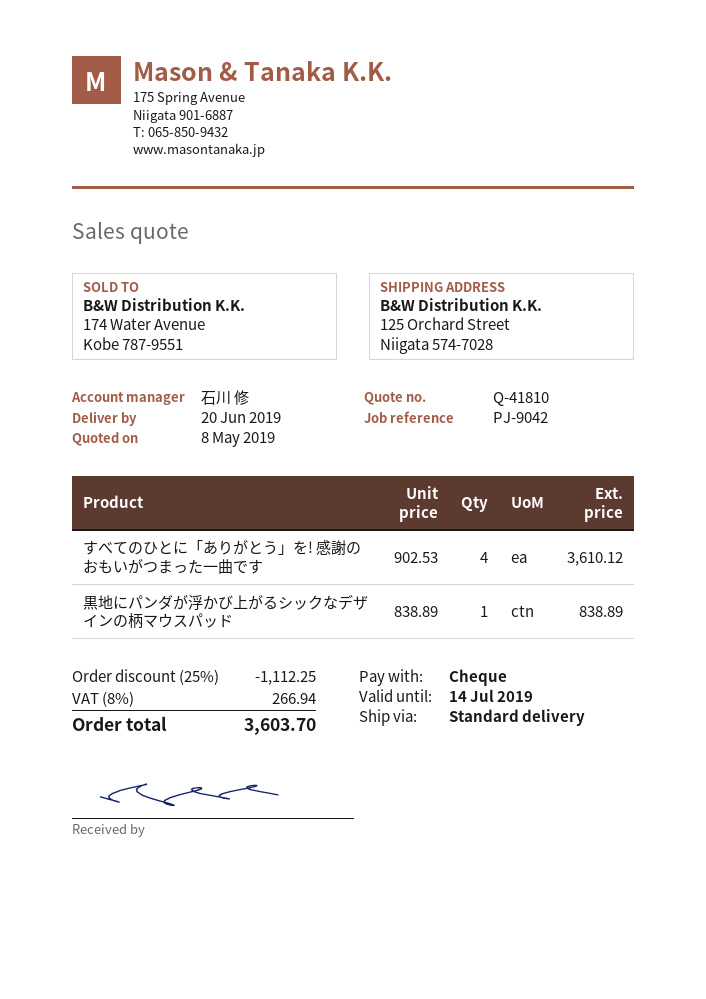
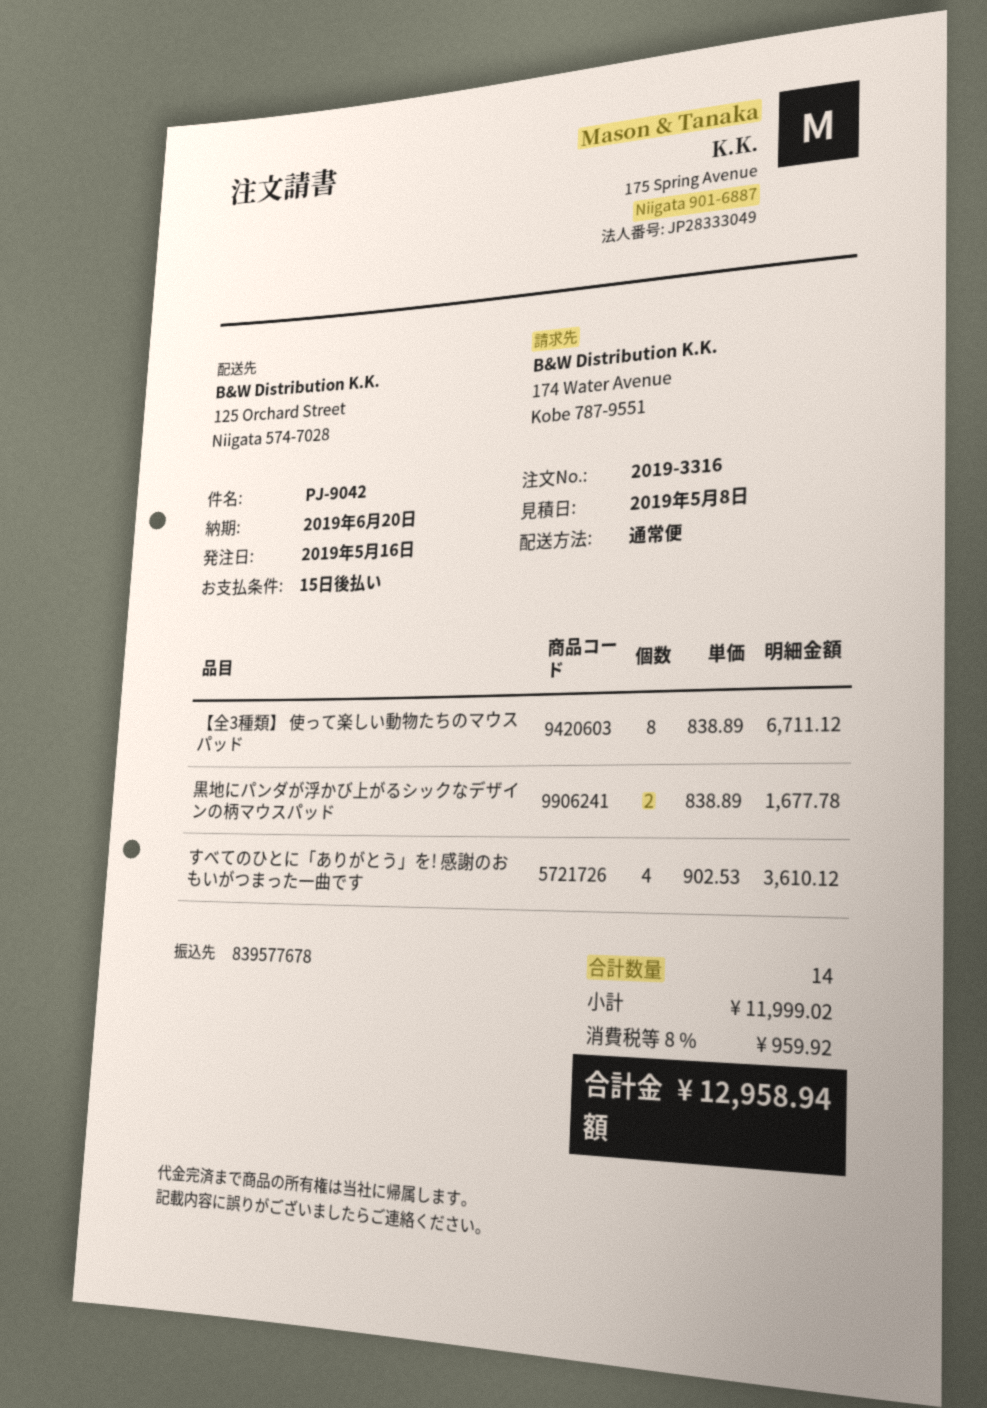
黒地にパンダが浮かび上がるシックなデザインの柄マウスパッド: 1 x 838.89 = 838.89 -> 2 x 838.89 = 1677.78
【全3種類】 使って楽しい動物たちのマウスパッド: none -> 8 x 838.89 = 6711.12
discount: 25% = 1112.25 -> none
tax: 8% = 266.94 -> 8% = 959.92
total: 3603.70 -> 12958.94

